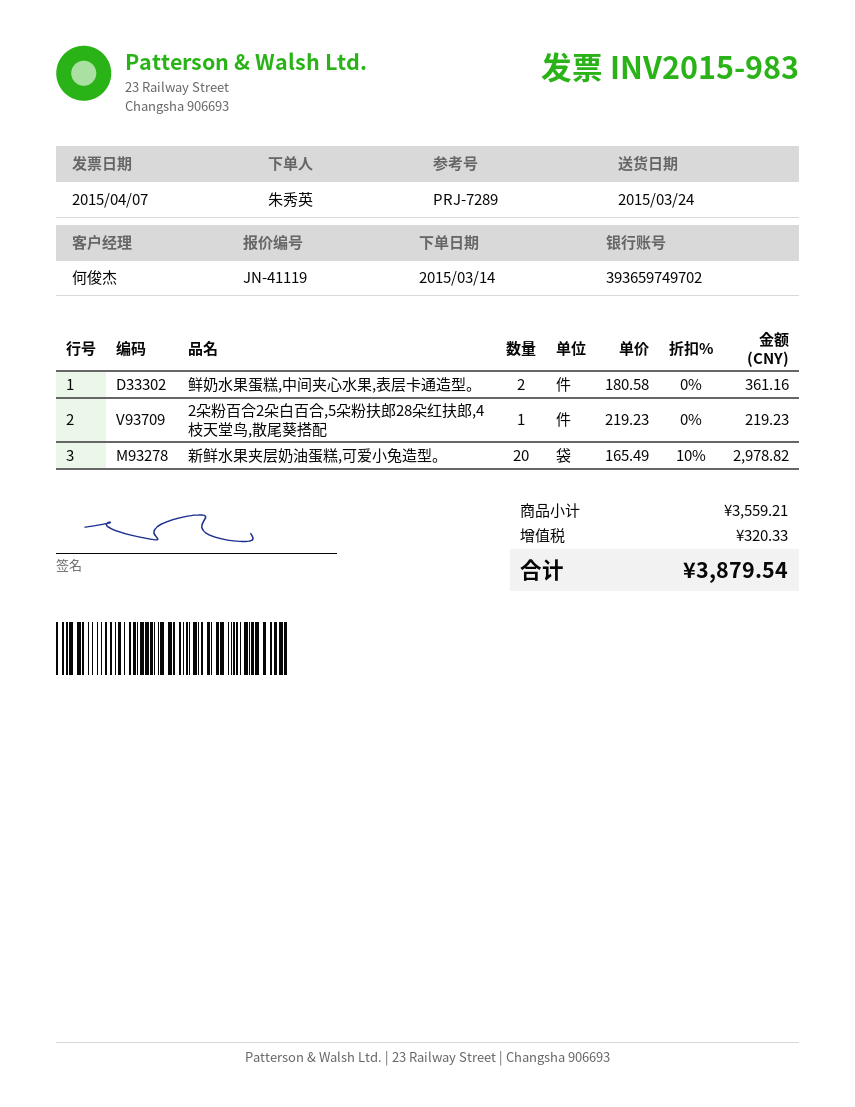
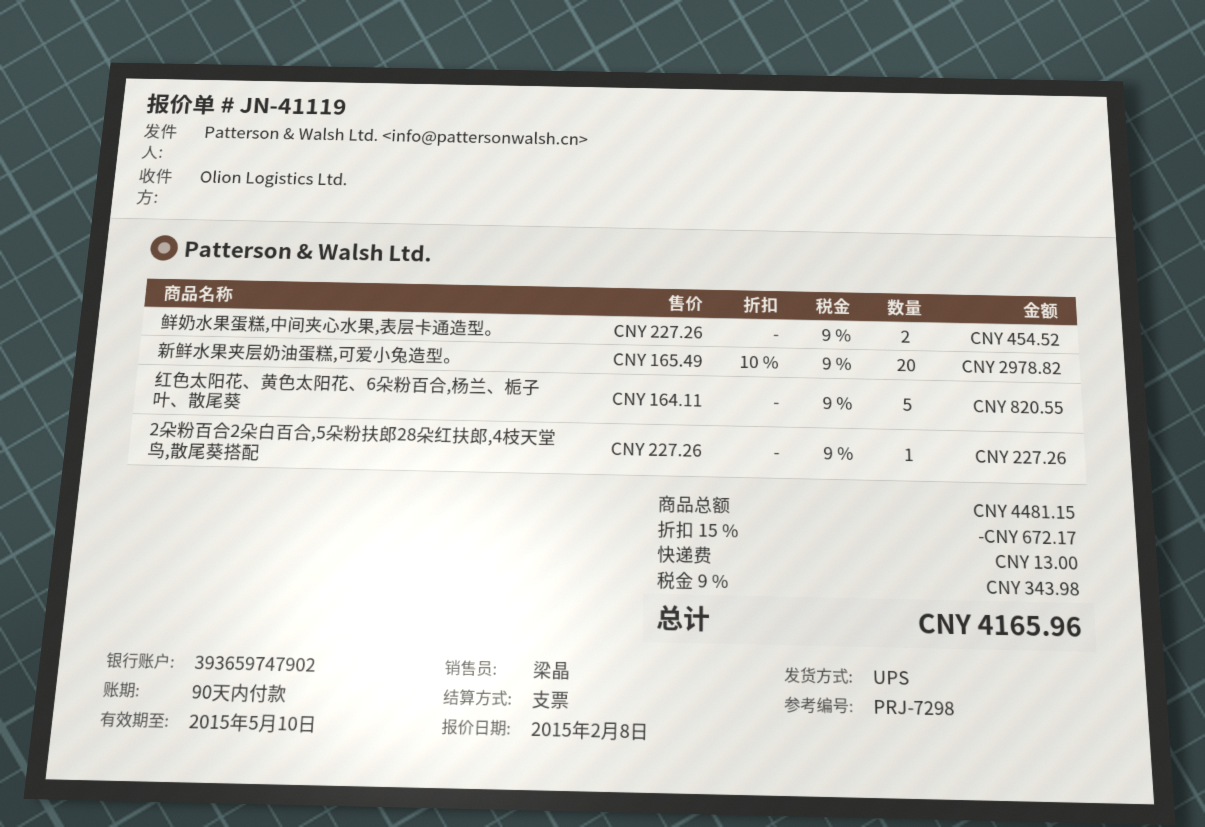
reference: PRJ-7289 -> PRJ-7298
sales rep: 何俊杰 -> 梁晶
bank account: 393659749702 -> 393659747902
鲜奶水果蛋糕,中间夹心水果,表层卡通造型。: 2 x 180.58 = 361.16 -> 2 x 227.26 = 454.52
2朵粉百合2朵白百合,5朵粉扶郎28朵红扶郎,4枝天堂鸟,散尾葵搭配: 1 x 219.23 = 219.23 -> 1 x 227.26 = 227.26
红色太阳花、黄色太阳花、6朵粉百合,杨兰、栀子叶、散尾葵: none -> 5 x 164.11 = 820.55
subtotal: 3559.21 -> 4481.15
discount: none -> 15% = 672.17
shipping: none -> 13.00
tax: 320.33 -> 343.98
total: 3879.54 -> 4165.96

